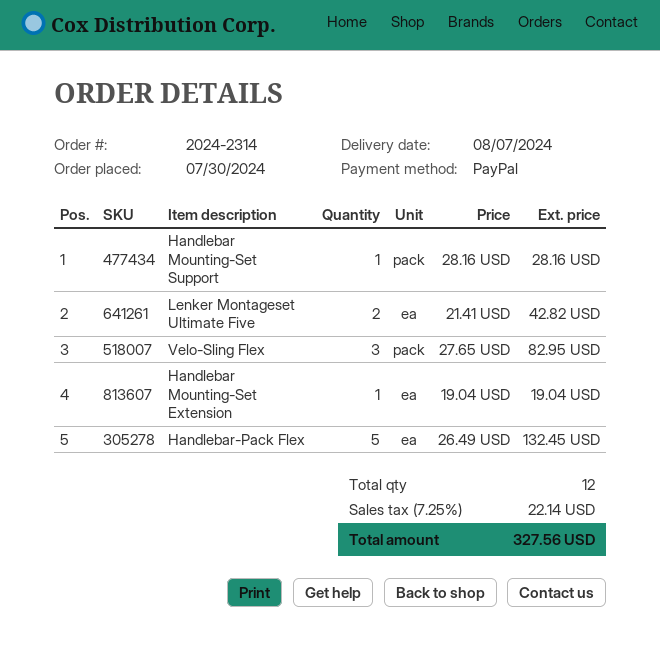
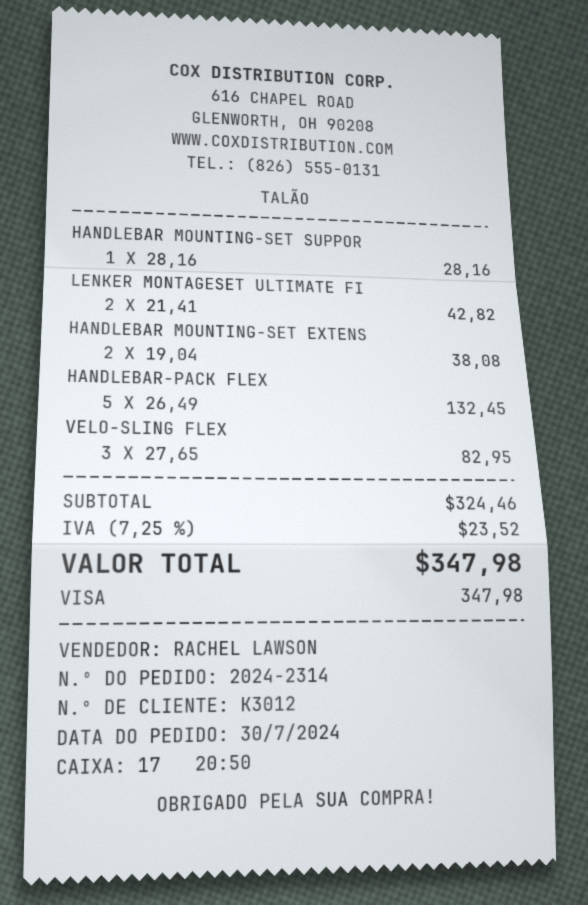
payment method: PayPal -> Visa
Handlebar Mounting-Set Extension: 1 x 19.04 = 19.04 -> 2 x 19.04 = 38.08
tax: 7.25% = 22.14 -> 7.25% = 23.52
total: 327.56 -> 347.98

